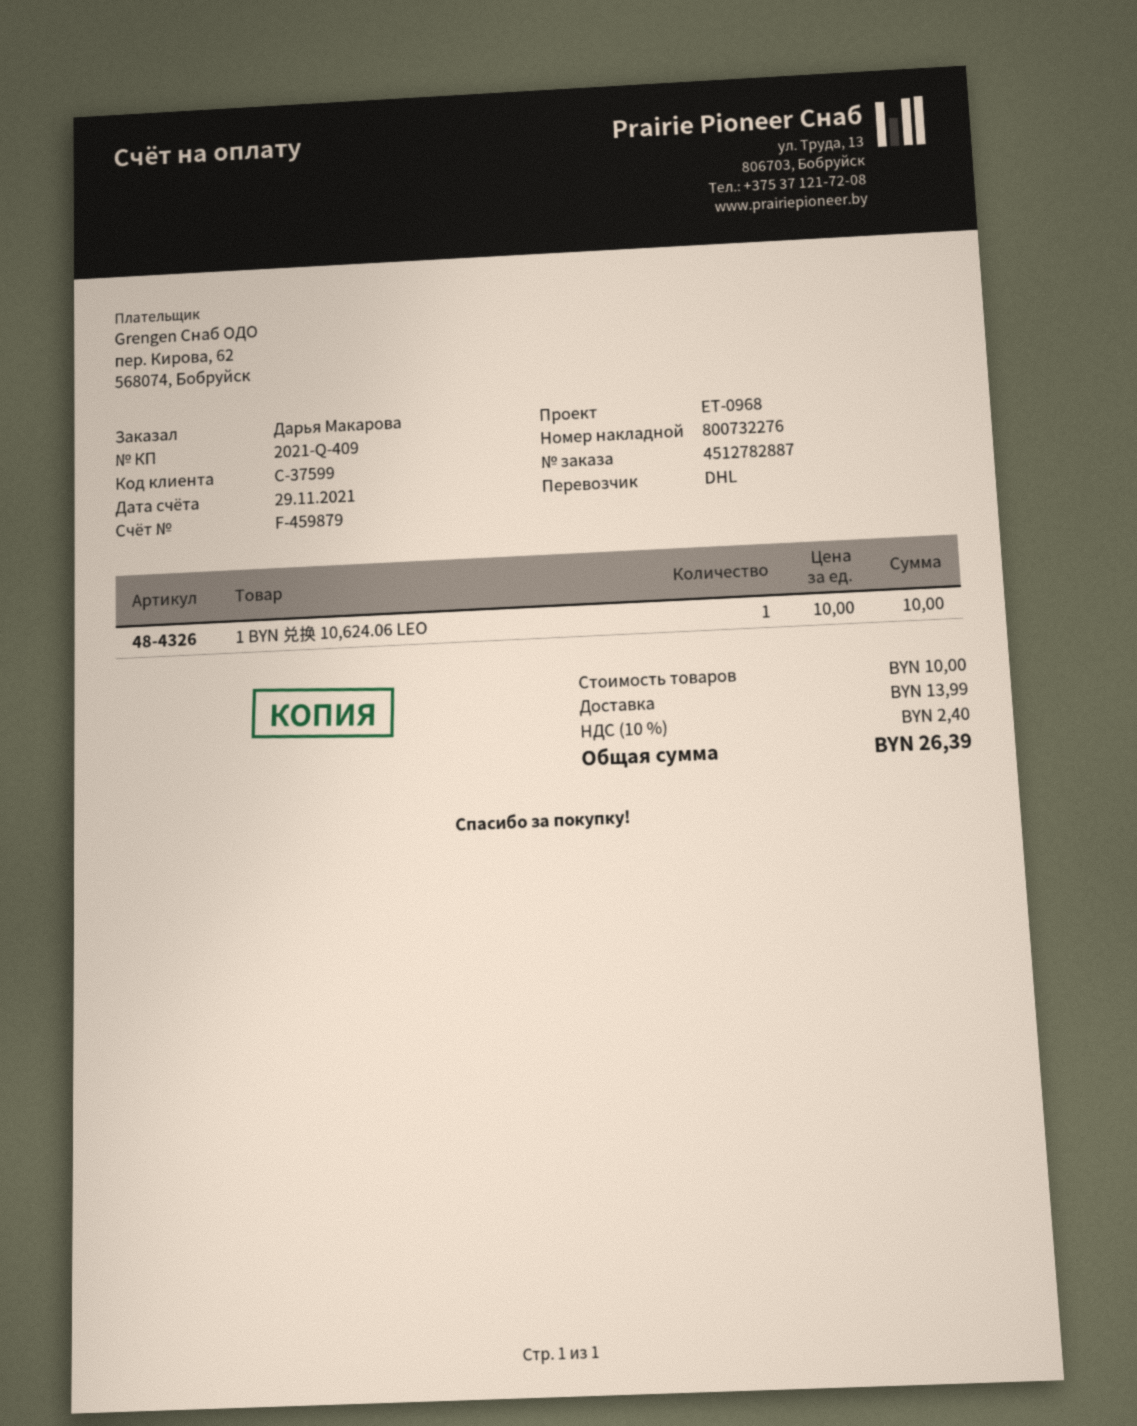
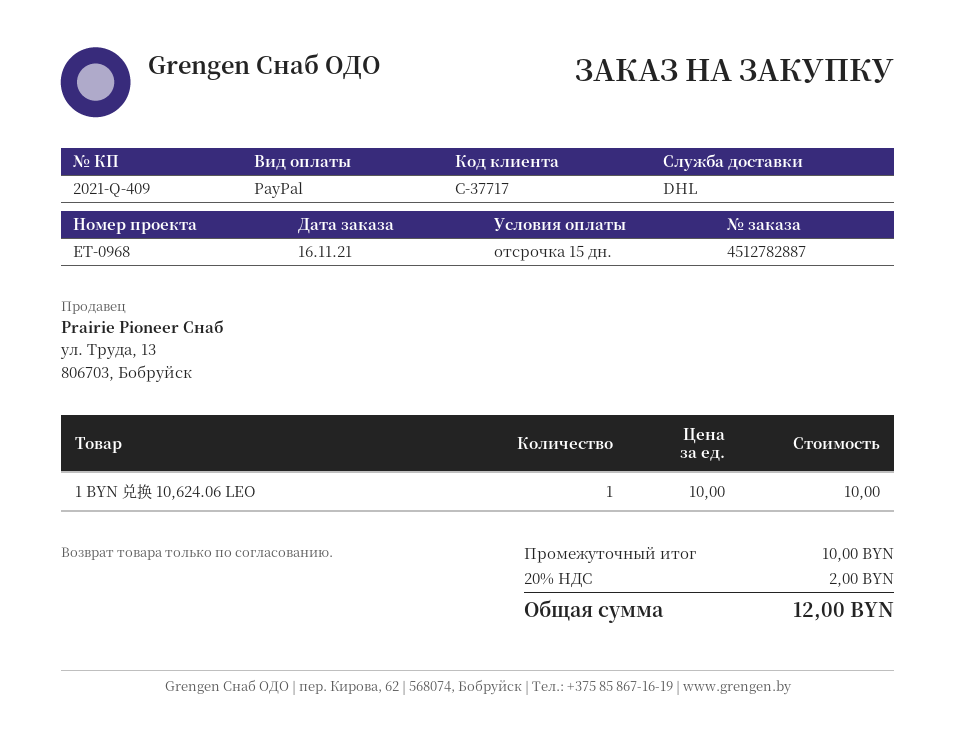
customer number: C-37599 -> C-37717
shipping: 13.99 -> none
tax: 10% = 2.40 -> 20% = 2.00
total: 26.39 -> 12.00

